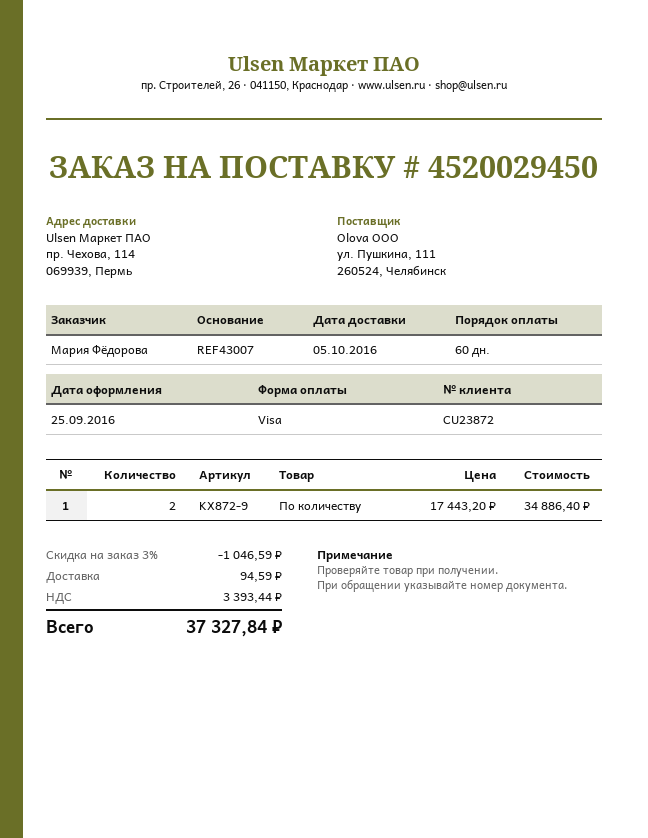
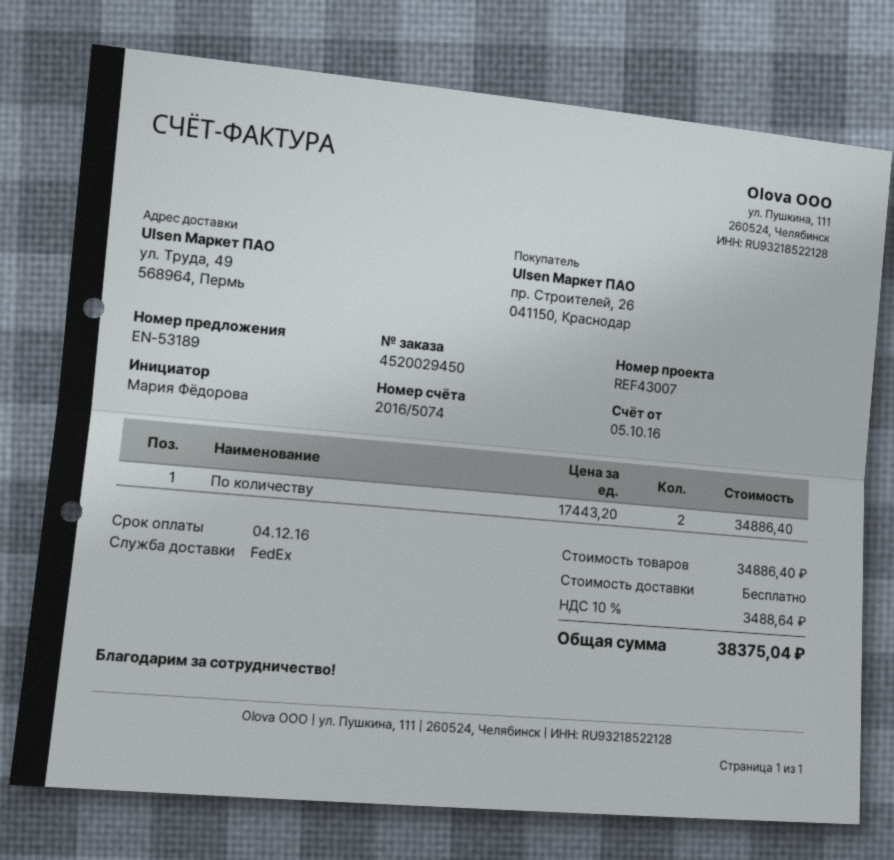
ship to: пр. Чехова, 114, 069939, Пермь -> ул. Труда, 49, 568964, Пермь
discount: 3% = 1046.59 -> none
shipping: 94.59 -> 0.00
tax: 3393.44 -> 3488.64
total: 37327.84 -> 38375.04

